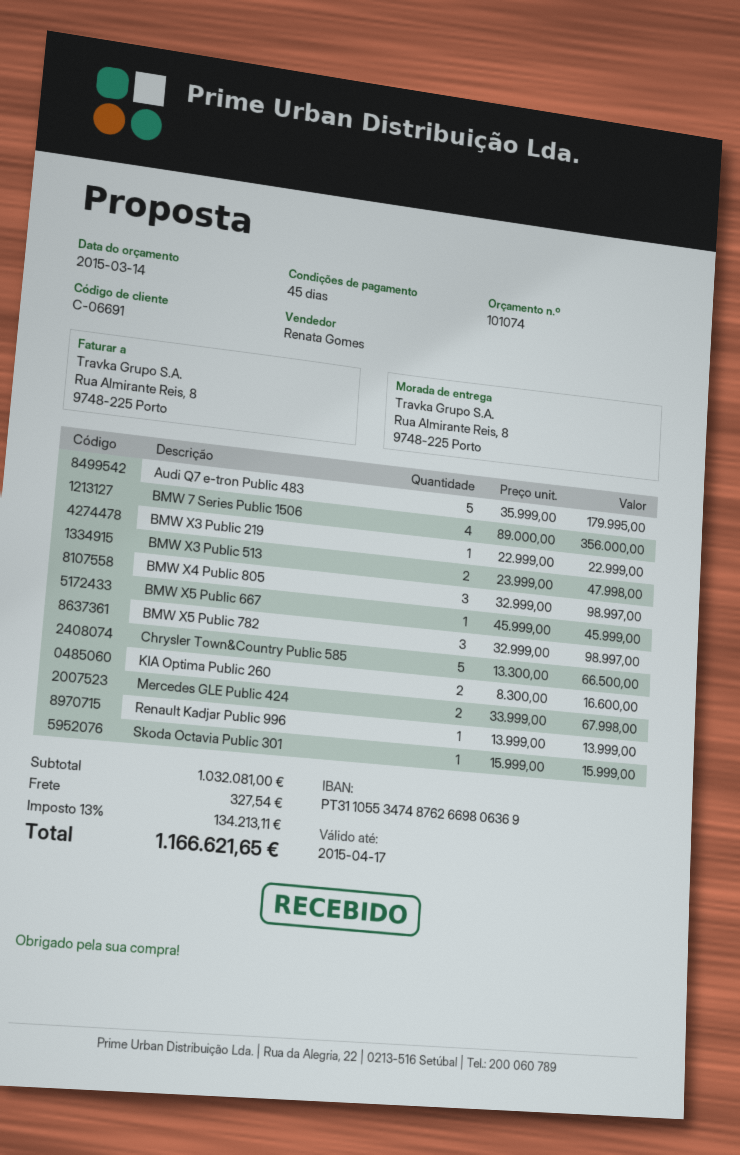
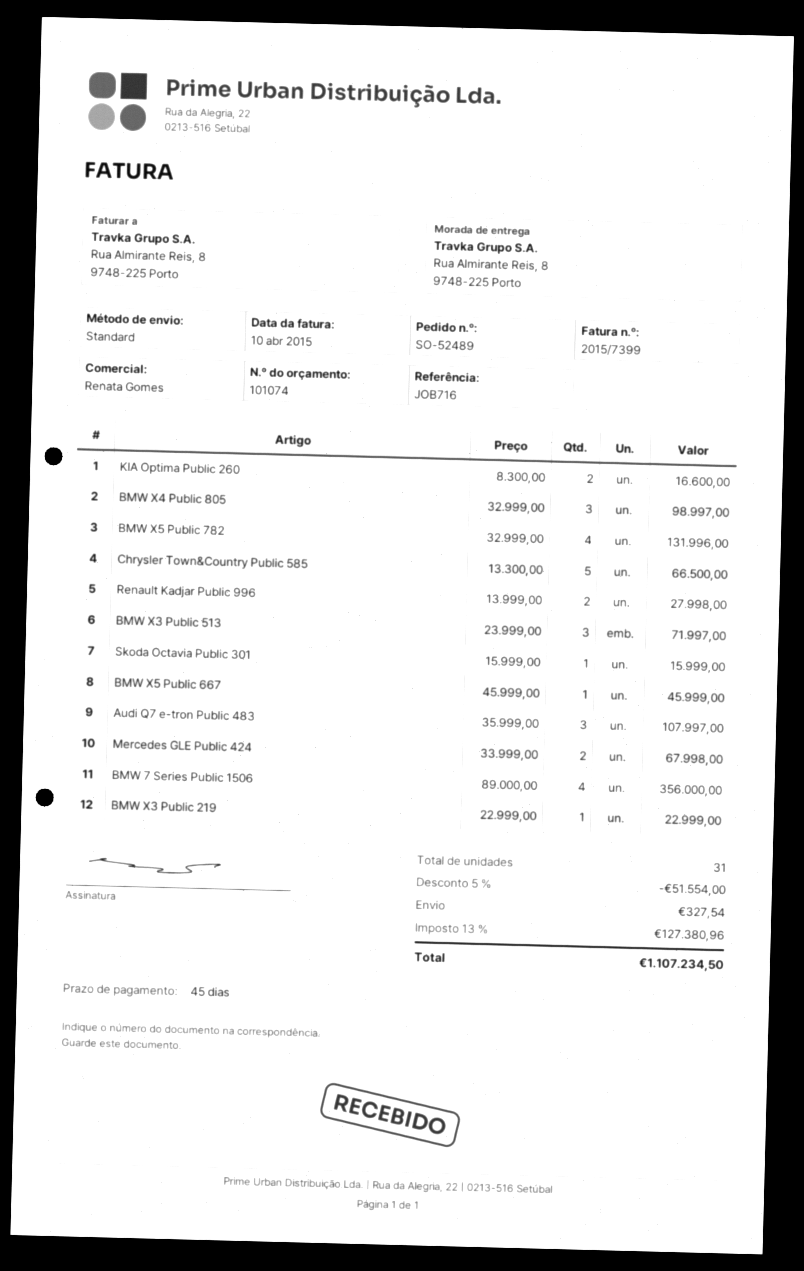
Audi Q7 e-tron Public 483: 5 x 35999.00 = 179995.00 -> 3 x 35999.00 = 107997.00
BMW X3 Public 513: 2 x 23999.00 = 47998.00 -> 3 x 23999.00 = 71997.00
BMW X5 Public 782: 3 x 32999.00 = 98997.00 -> 4 x 32999.00 = 131996.00
Renault Kadjar Public 996: 1 x 13999.00 = 13999.00 -> 2 x 13999.00 = 27998.00
discount: none -> 5% = 51554.00
tax: 13% = 134213.11 -> 13% = 127380.96
total: 1166621.65 -> 1107234.50

